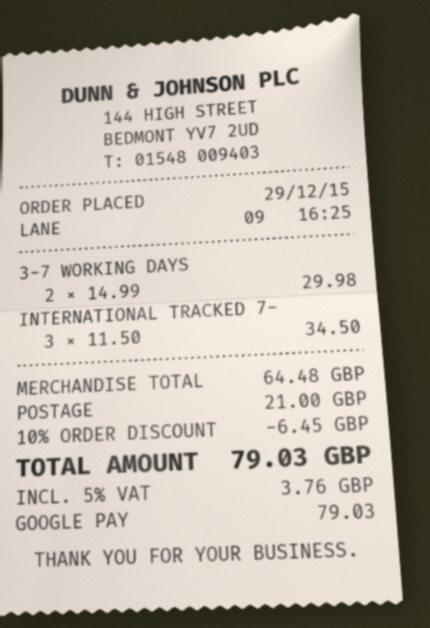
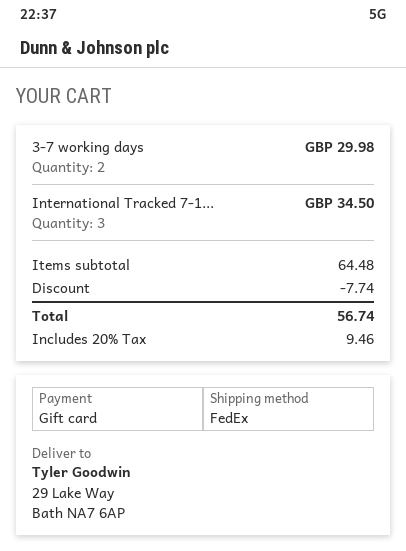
payment method: Google Pay -> gift card
discount: 6.45 -> 7.74
shipping: 21.00 -> none
tax: 5% = 3.76 -> 20% = 9.46
total: 79.03 -> 56.74

